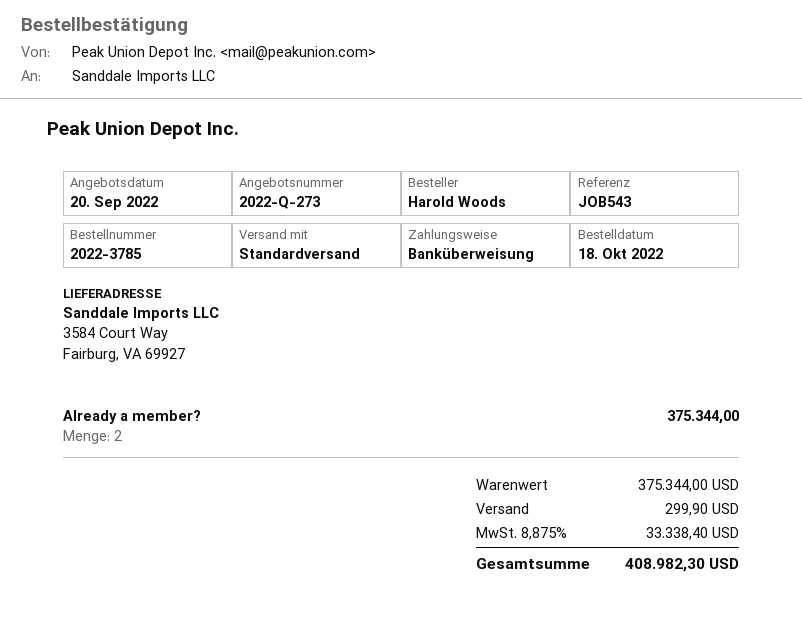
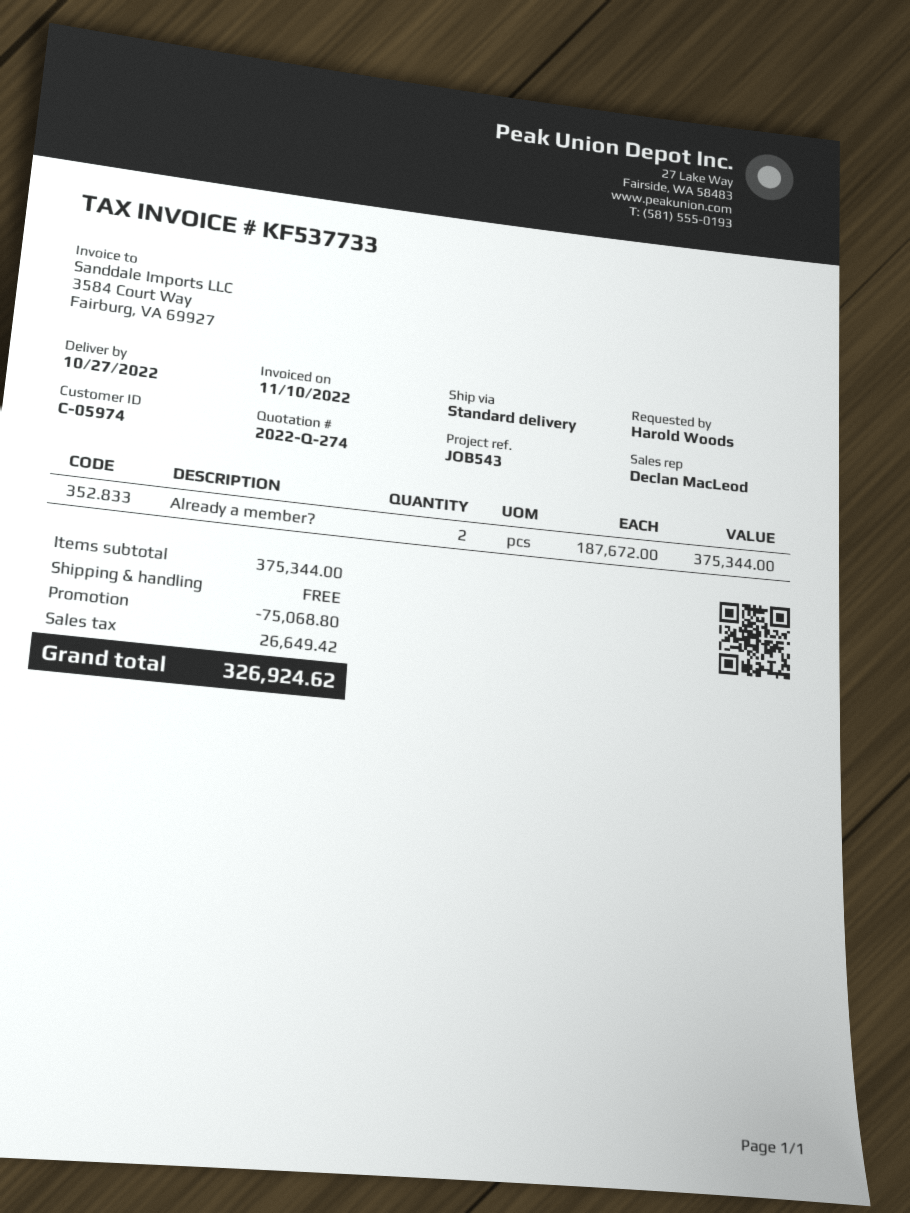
quote number: 2022-Q-273 -> 2022-Q-274
discount: none -> 75068.80
shipping: 299.90 -> 0.00
tax: 33338.40 -> 26649.42
total: 408982.30 -> 326924.62

